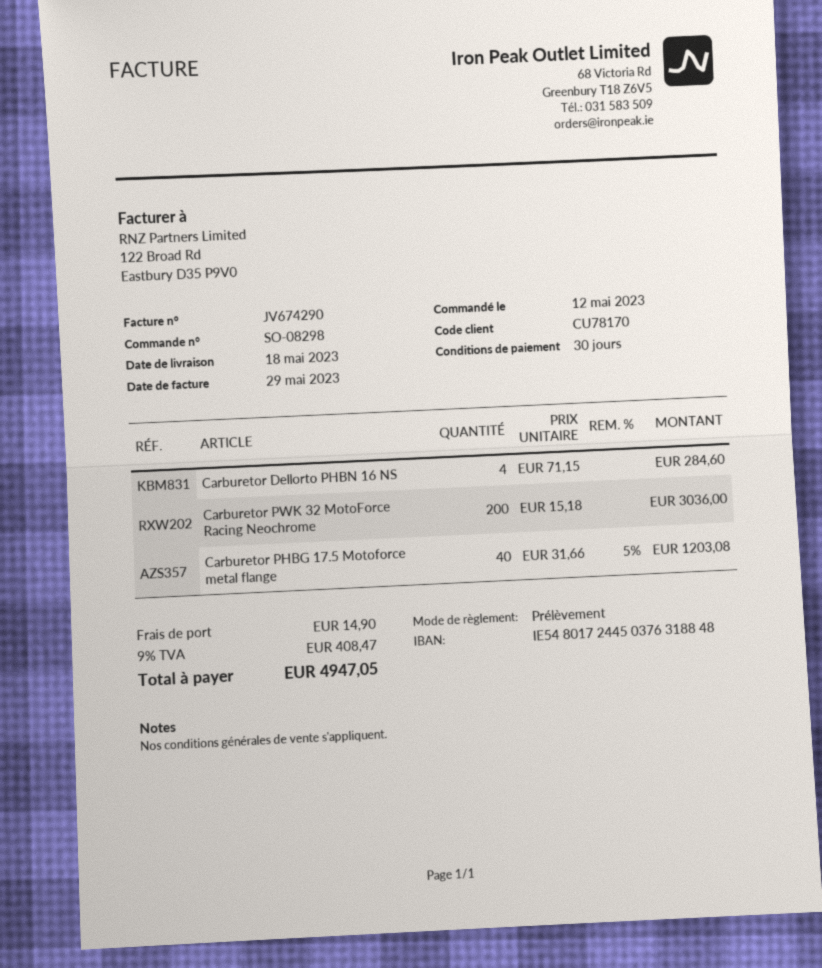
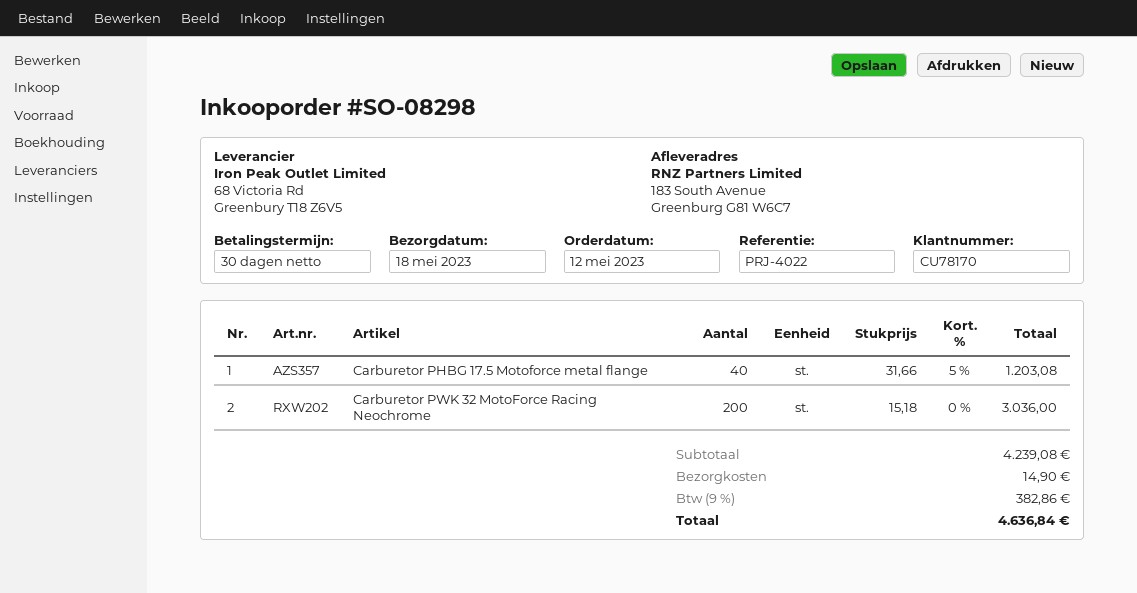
Carburetor Dellorto PHBN 16 NS: 4 x 71.15 = 284.60 -> none
tax: 9% = 408.47 -> 9% = 382.86
total: 4947.05 -> 4636.84

